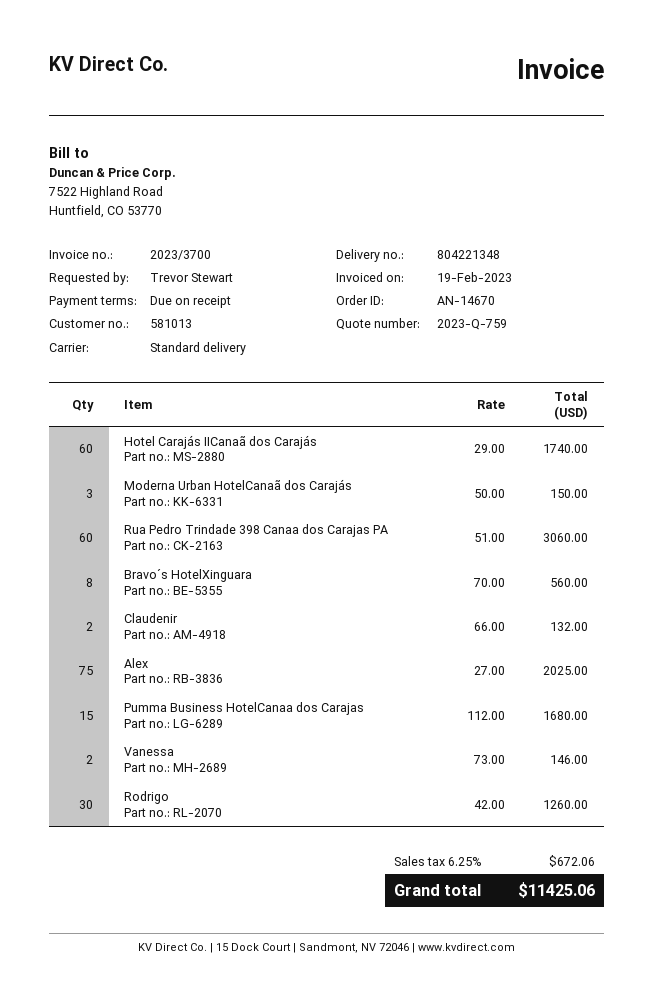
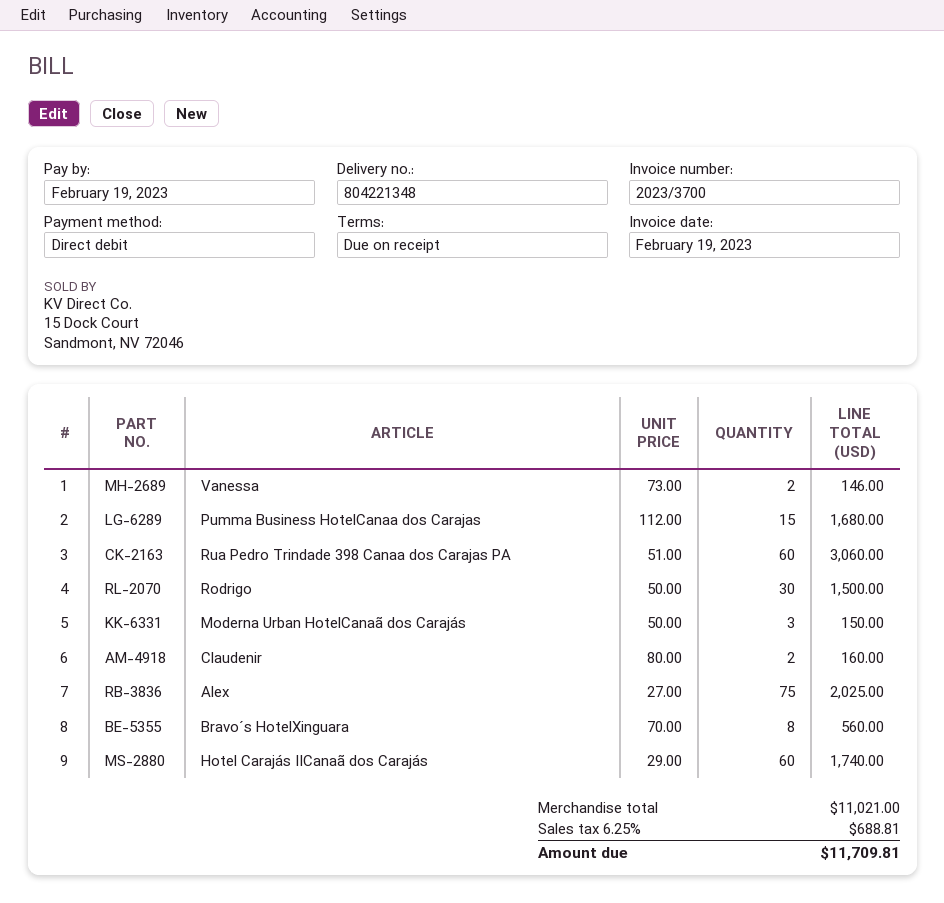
Claudenir: 2 x 66.00 = 132.00 -> 2 x 80.00 = 160.00
Rodrigo: 30 x 42.00 = 1260.00 -> 30 x 50.00 = 1500.00
tax: 6.25% = 672.06 -> 6.25% = 688.81
total: 11425.06 -> 11709.81

